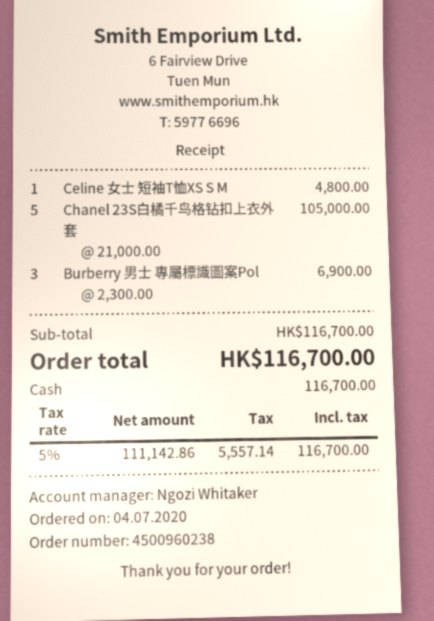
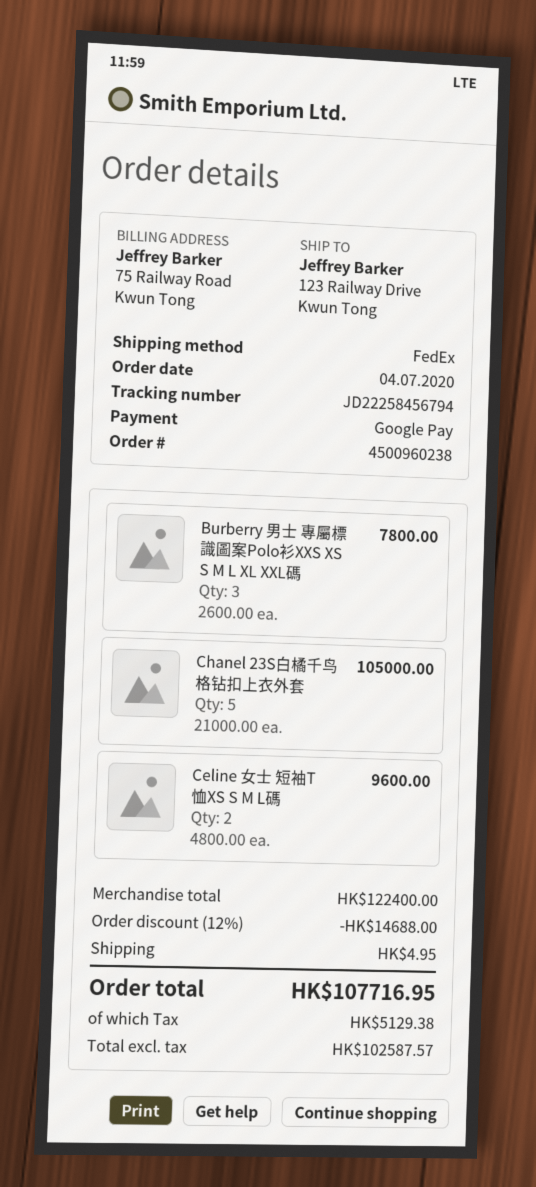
payment method: cash -> Google Pay
Celine 女士 短袖T恤XS S M: 1 x 4800.00 = 4800.00 -> 2 x 4800.00 = 9600.00
Burberry 男士 專屬標識圖案Pol: 3 x 2300.00 = 6900.00 -> 3 x 2600.00 = 7800.00
subtotal: 116700.00 -> 122400.00
discount: none -> 12% = 14688.00
shipping: none -> 4.95
net: 111142.86 -> 102587.57
tax: 5557.14 -> 5129.38
total: 116700.00 -> 107716.95

